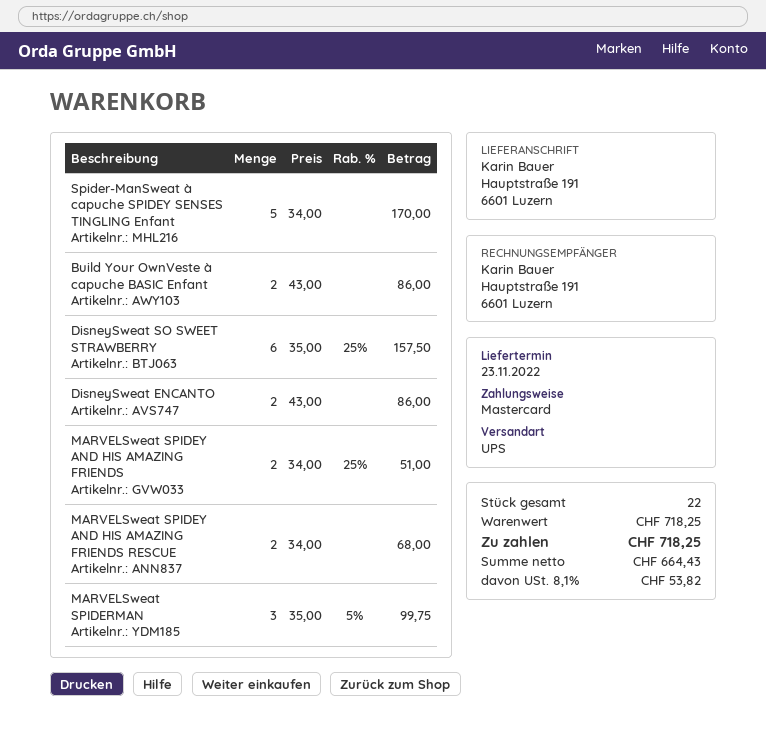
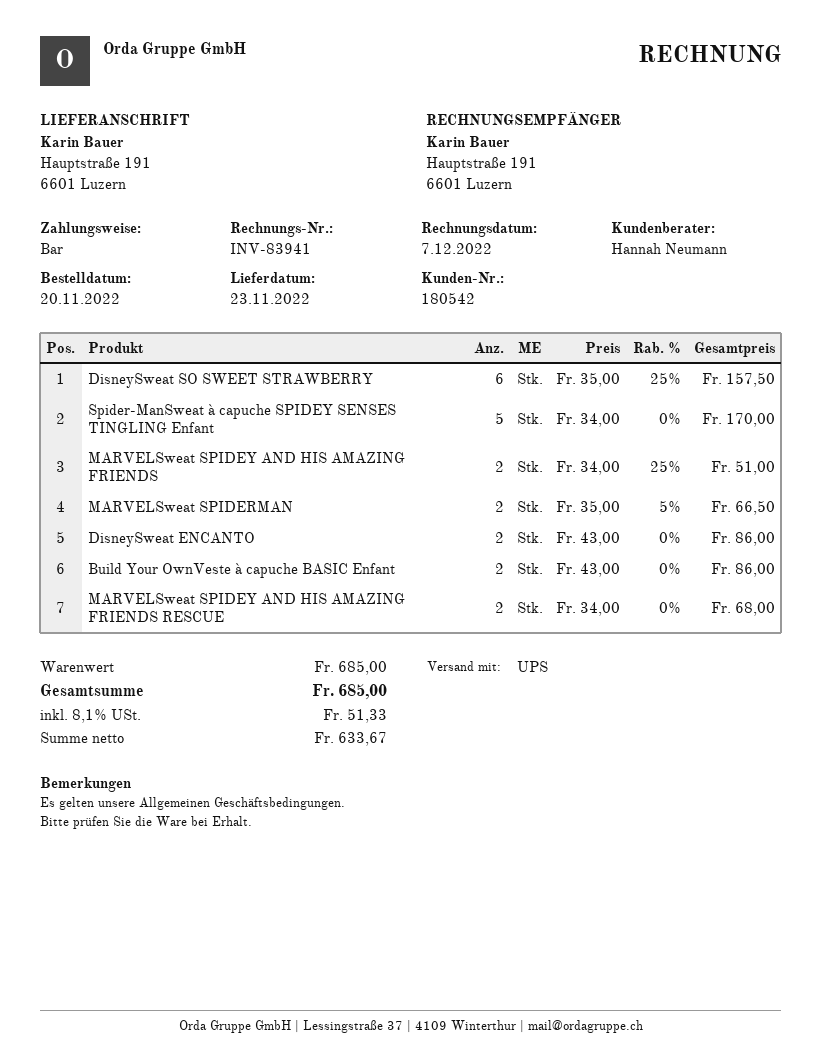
payment method: Mastercard -> cash
MARVELSweat SPIDERMAN: 3 x 35.00 - 5% = 99.75 -> 2 x 35.00 - 5% = 66.50
subtotal: 718.25 -> 685.00
net: 664.43 -> 633.67
tax: 8.1% = 53.82 -> 8.1% = 51.33
total: 718.25 -> 685.00

